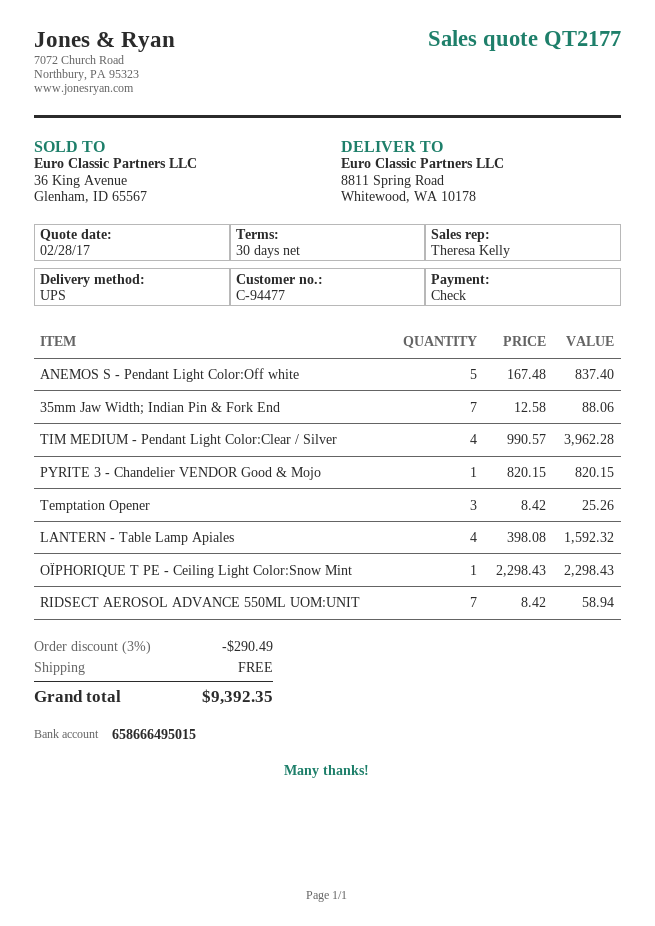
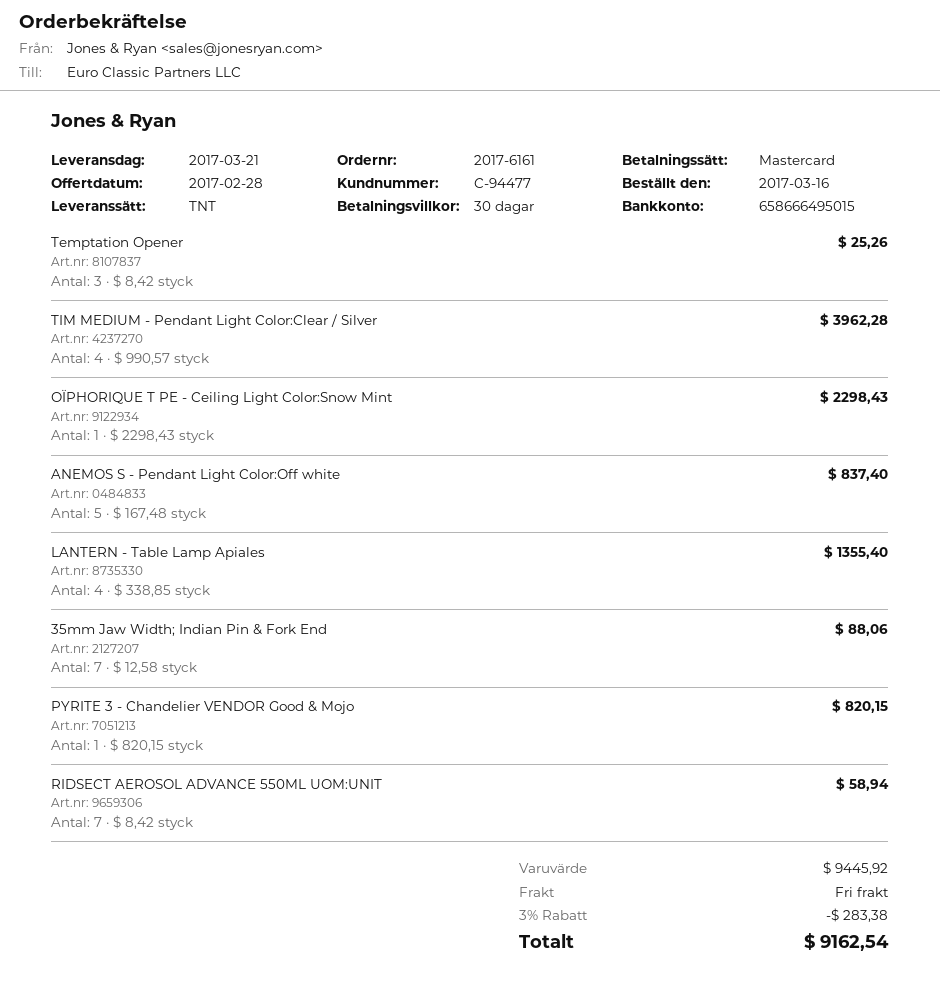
payment method: cheque -> Mastercard
shipping method: UPS -> TNT
LANTERN - Table Lamp Apiales: 4 x 398.08 = 1592.32 -> 4 x 338.85 = 1355.40
discount: 3% = 290.49 -> 3% = 283.38
total: 9392.35 -> 9162.54

